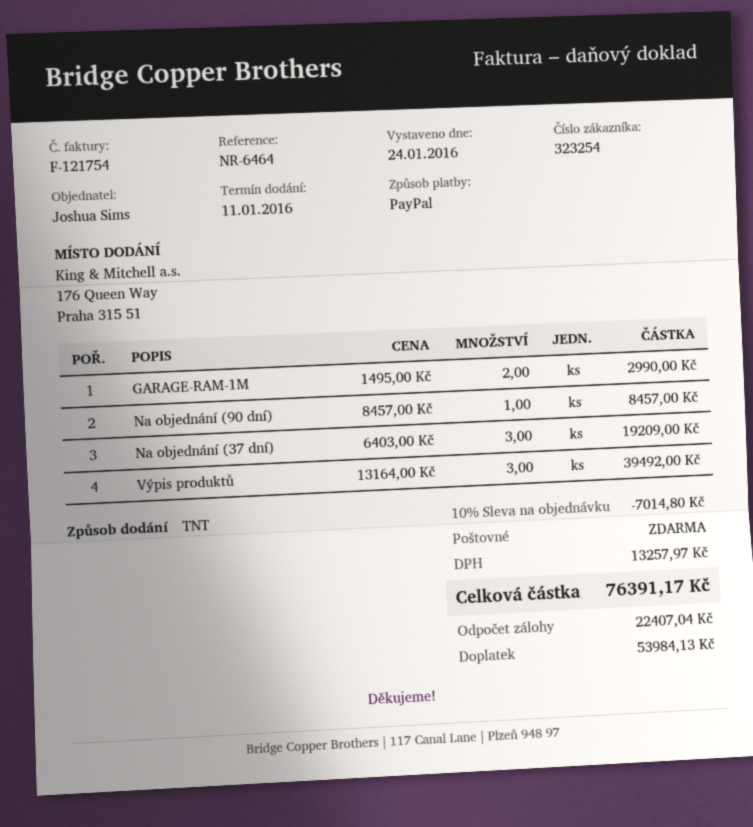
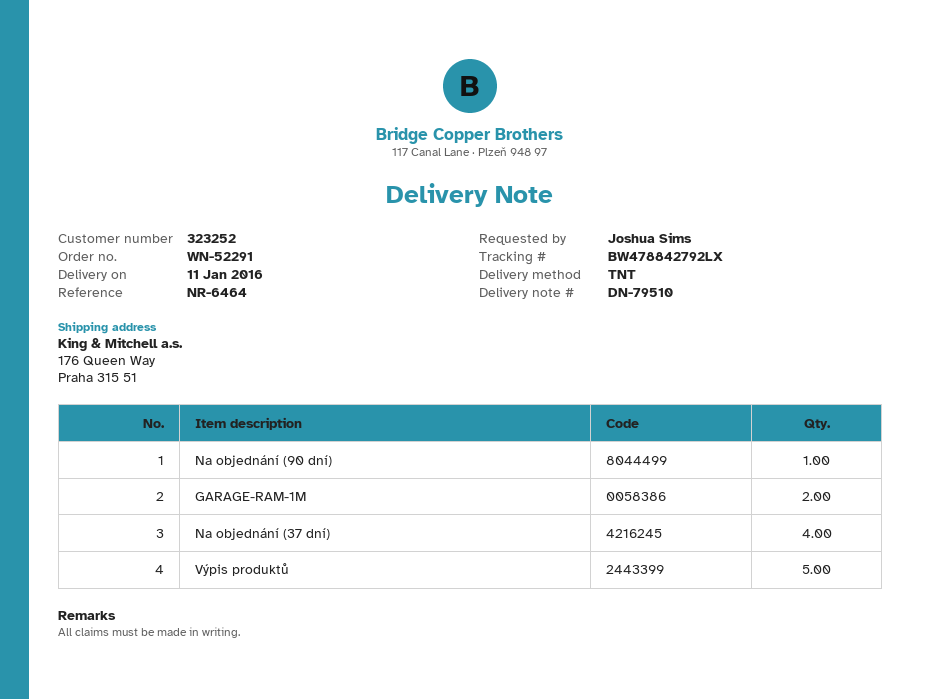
customer number: 323254 -> 323252
Na objednání (37 dní): 3 -> 4
Výpis produktů: 3 -> 5

